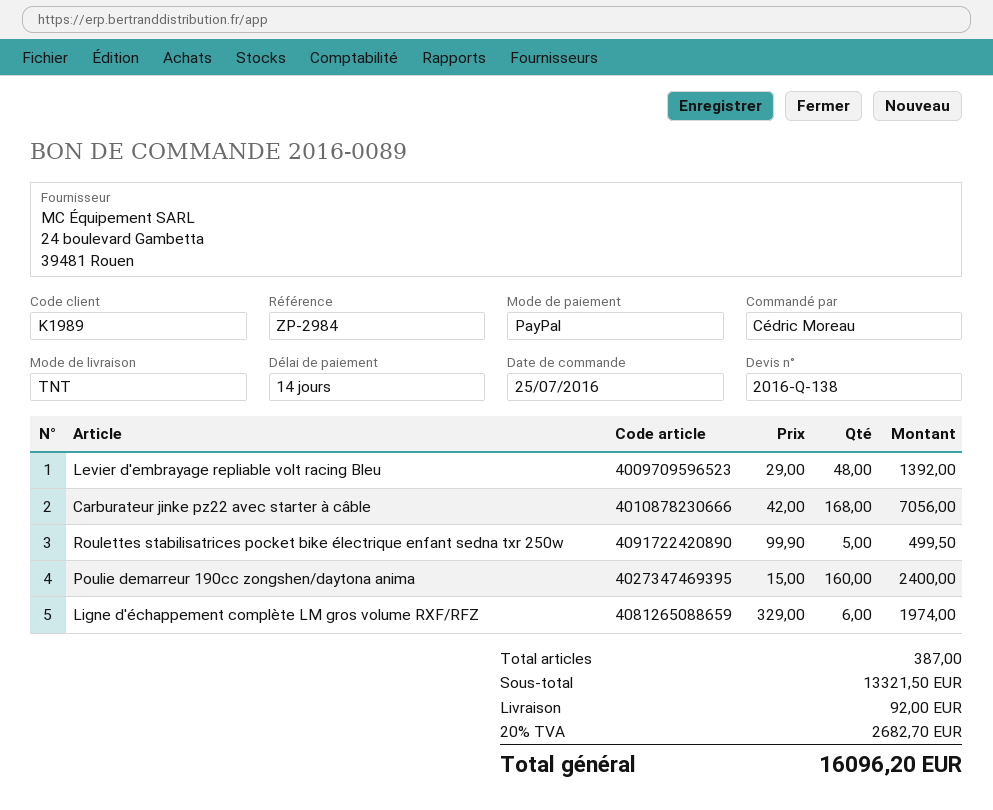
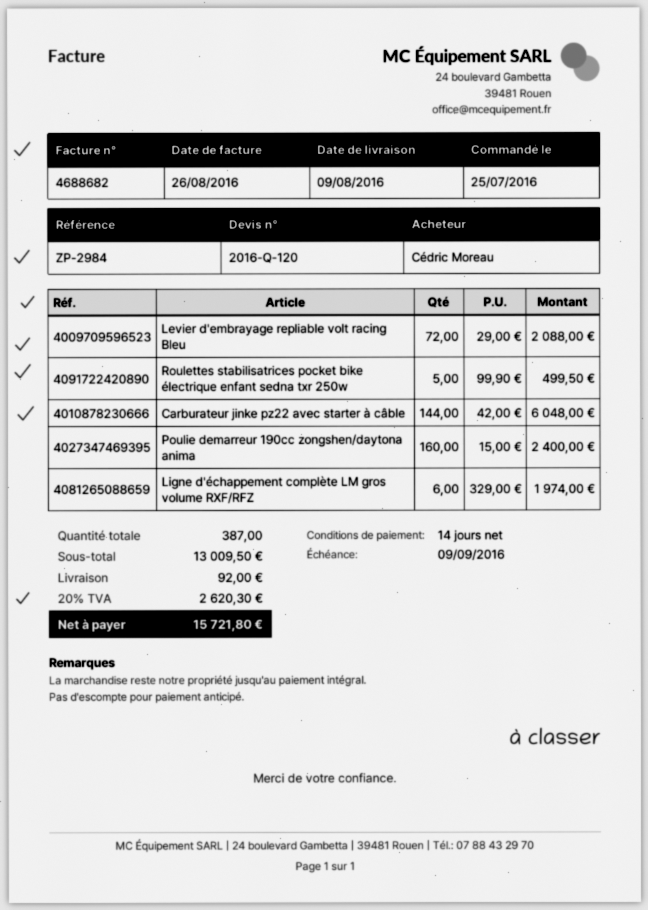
quote number: 2016-Q-138 -> 2016-Q-120
Levier d'embrayage repliable volt racing Bleu: 48 x 29.00 = 1392.00 -> 72 x 29.00 = 2088.00
Carburateur jinke pz22 avec starter à câble: 168 x 42.00 = 7056.00 -> 144 x 42.00 = 6048.00
subtotal: 13321.50 -> 13009.50
tax: 20% = 2682.70 -> 20% = 2620.30
total: 16096.20 -> 15721.80

